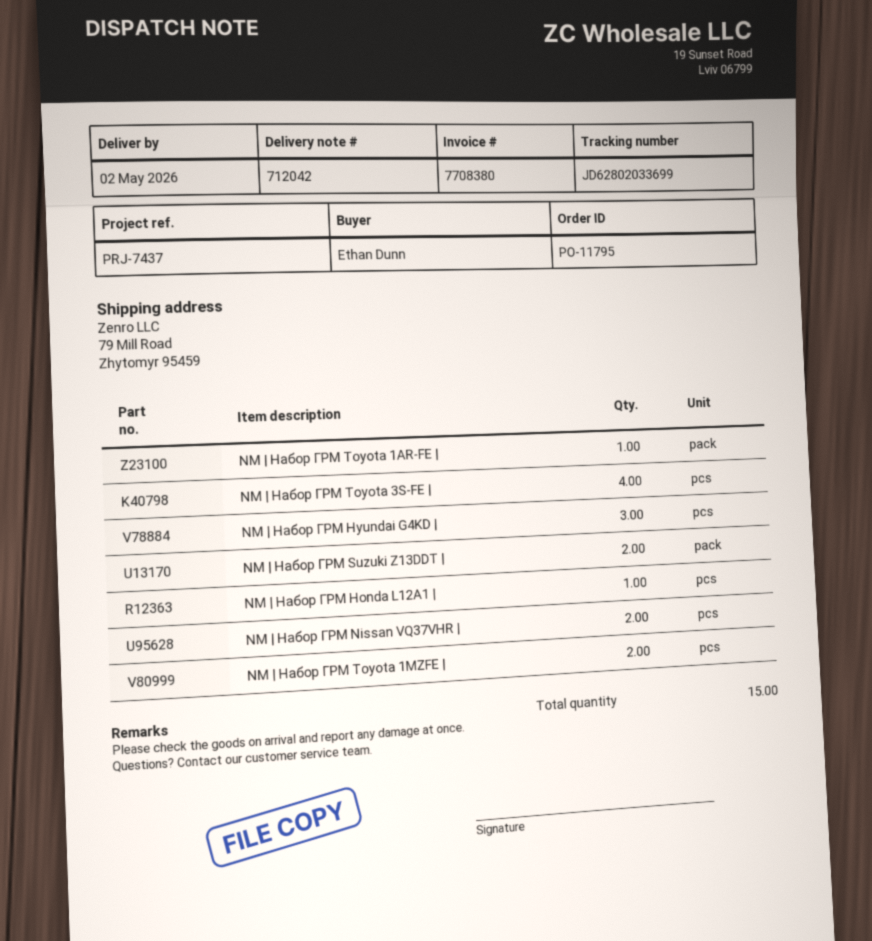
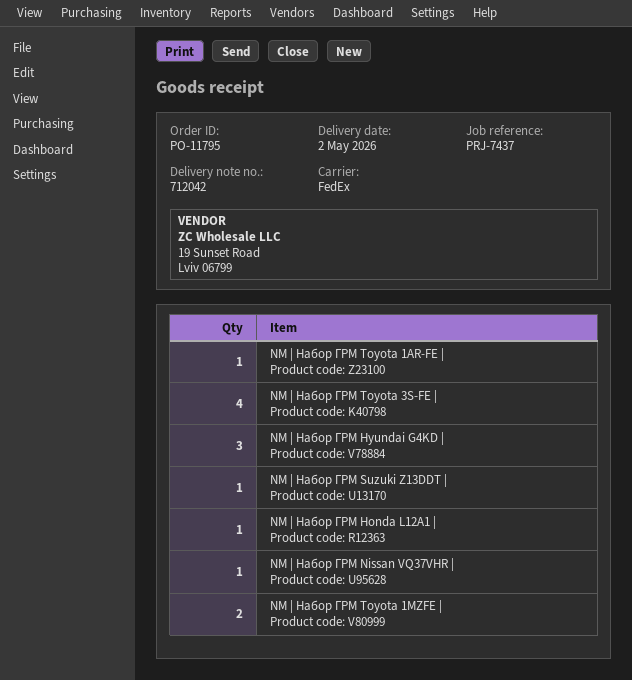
NM | Набор ГРМ Suzuki Z13DDT |: 2 -> 1
NM | Набор ГРМ Nissan VQ37VHR |: 2 -> 1

